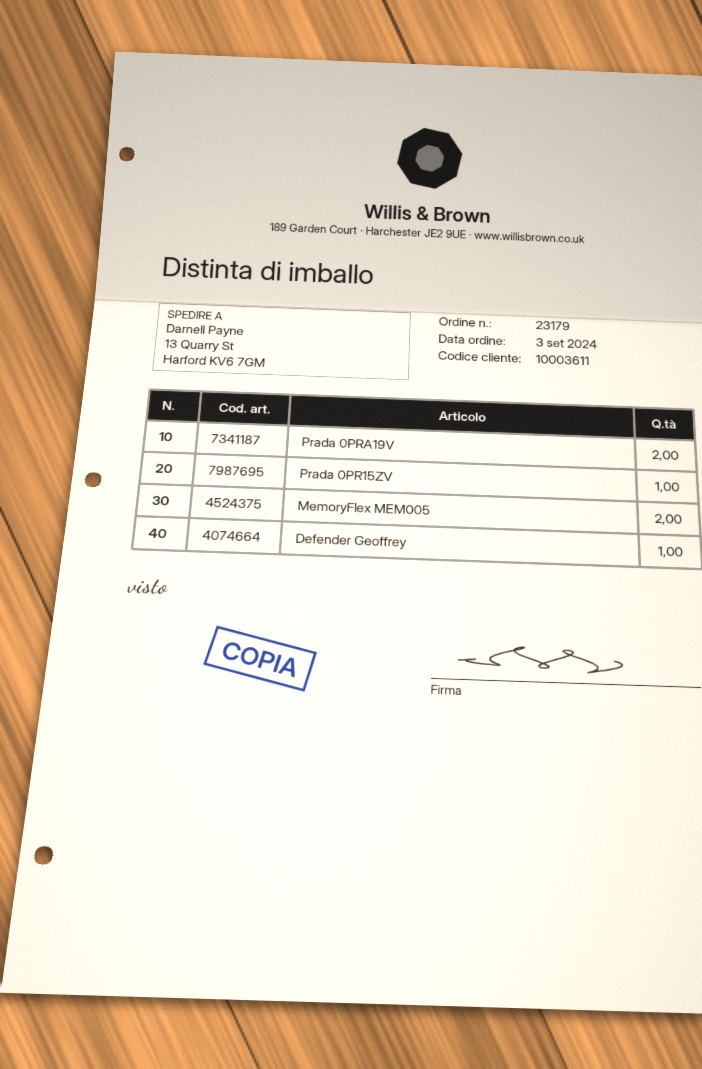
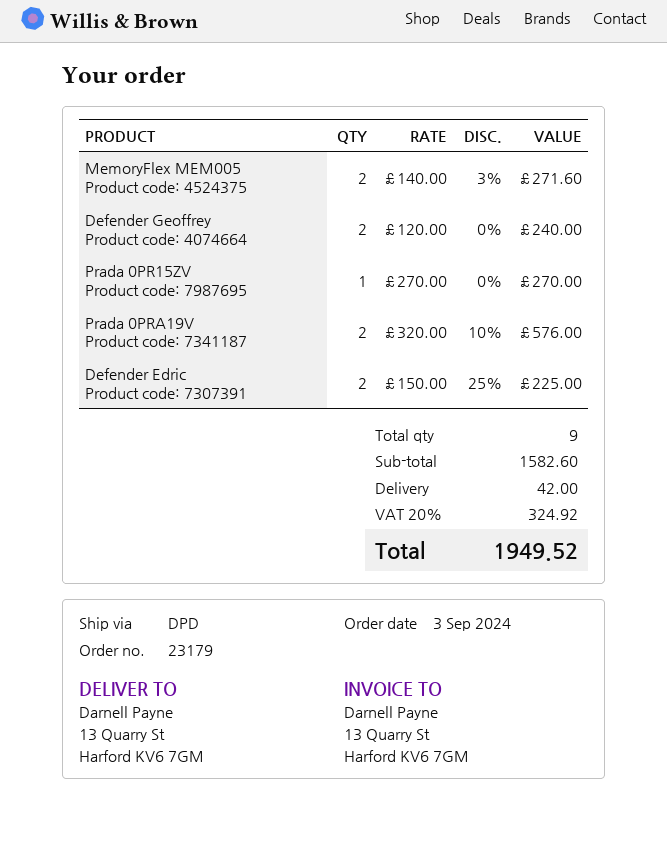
Defender Geoffrey: 1 -> 2
Defender Edric: none -> 2

